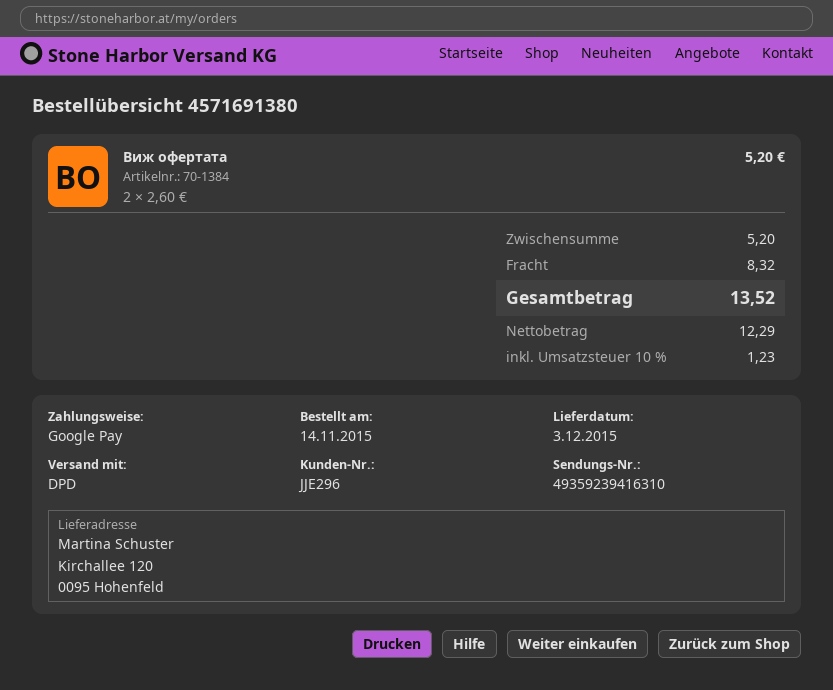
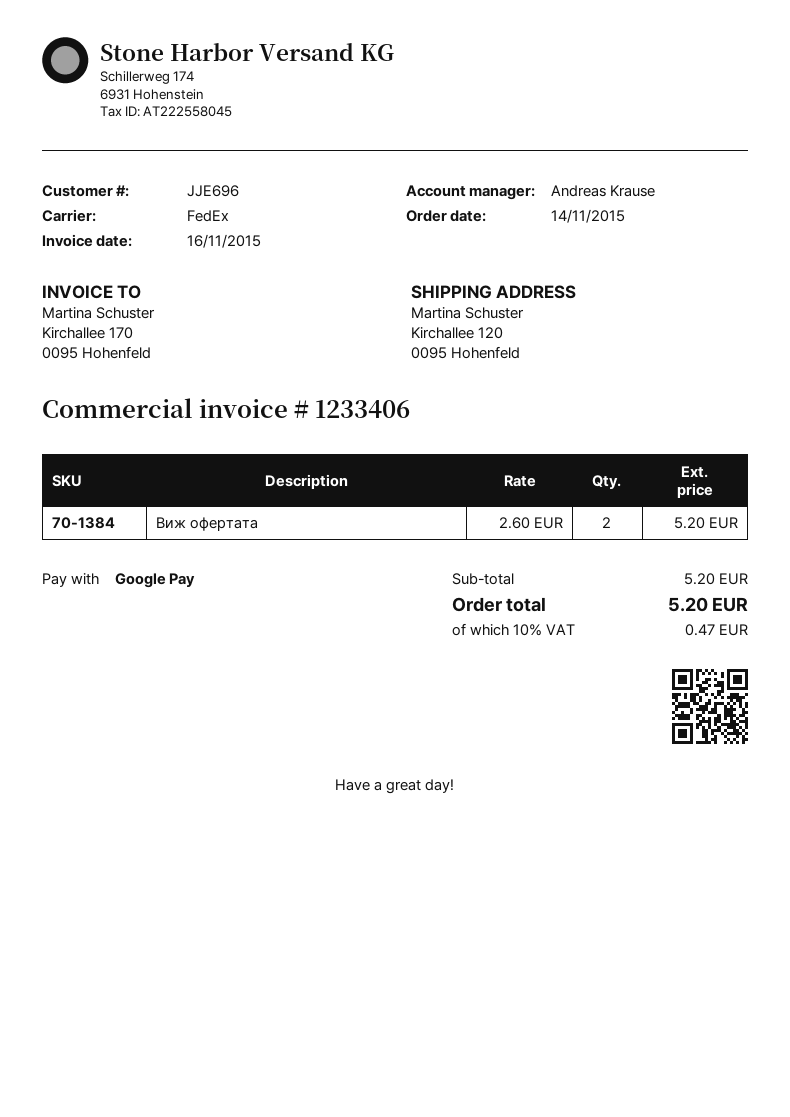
customer number: JJE296 -> JJE696
shipping method: DPD -> FedEx
shipping: 8.32 -> none
tax: 10% = 1.23 -> 10% = 0.47
total: 13.52 -> 5.20

